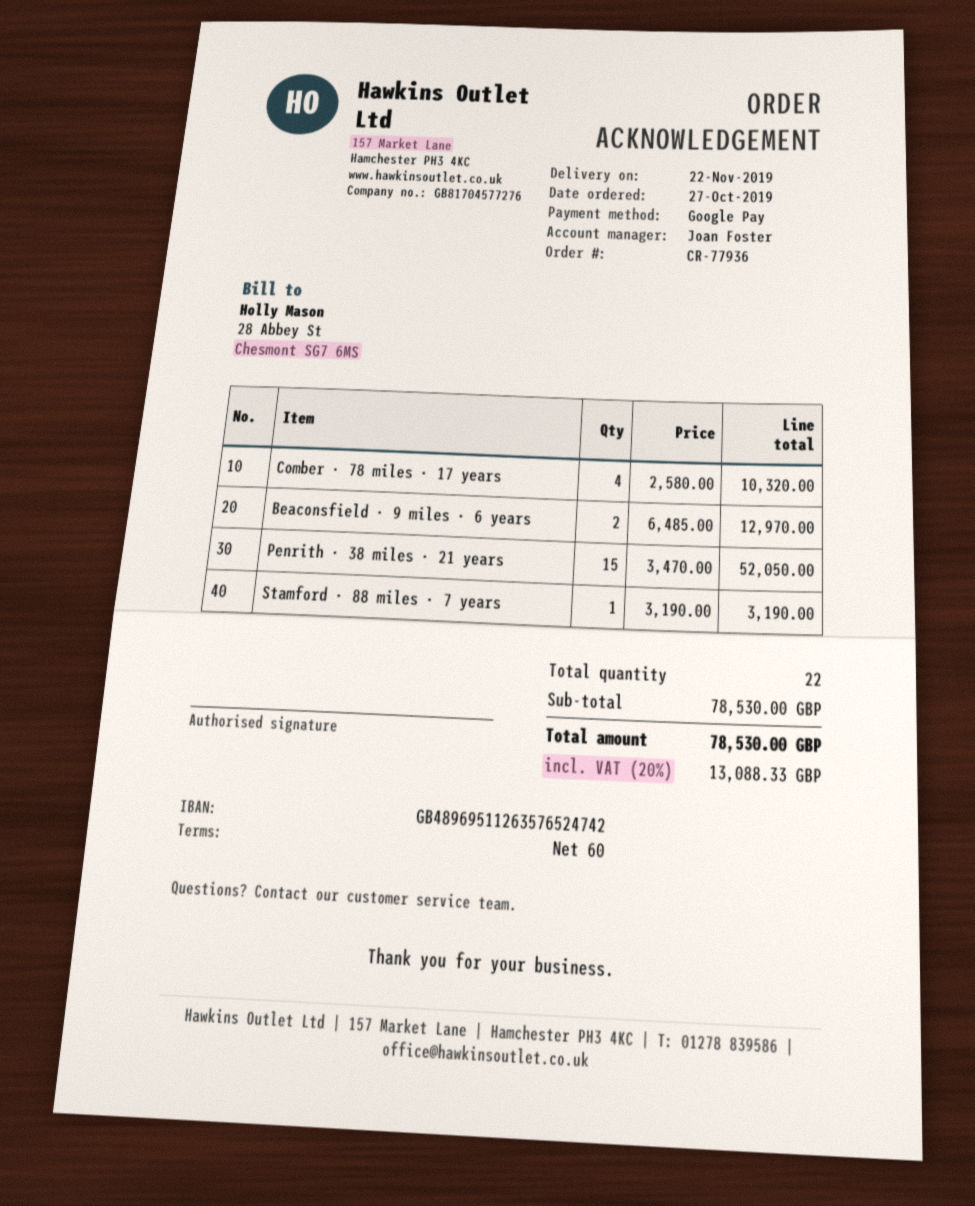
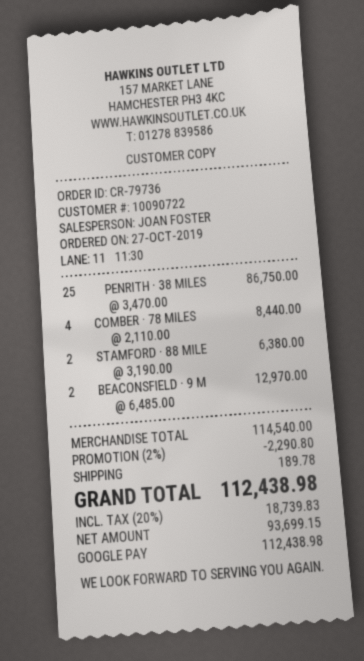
order number: CR-77936 -> CR-79736
Comber · 78 miles · 17 years: 4 x 2580.00 = 10320.00 -> 4 x 2110.00 = 8440.00
Penrith · 38 miles · 21 years: 15 x 3470.00 = 52050.00 -> 25 x 3470.00 = 86750.00
Stamford · 88 miles · 7 years: 1 x 3190.00 = 3190.00 -> 2 x 3190.00 = 6380.00
subtotal: 78530.00 -> 114540.00
discount: none -> 2% = 2290.80
shipping: none -> 189.78
tax: 20% = 13088.33 -> 20% = 18739.83
total: 78530.00 -> 112438.98

